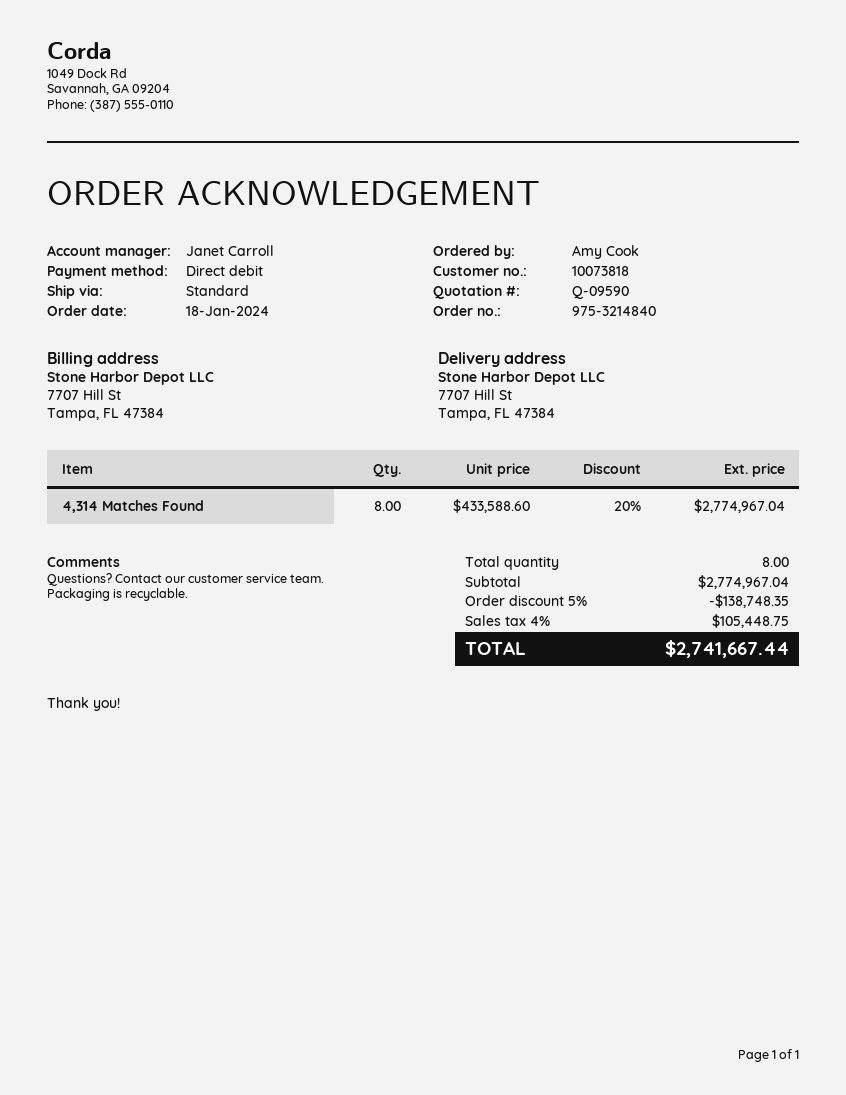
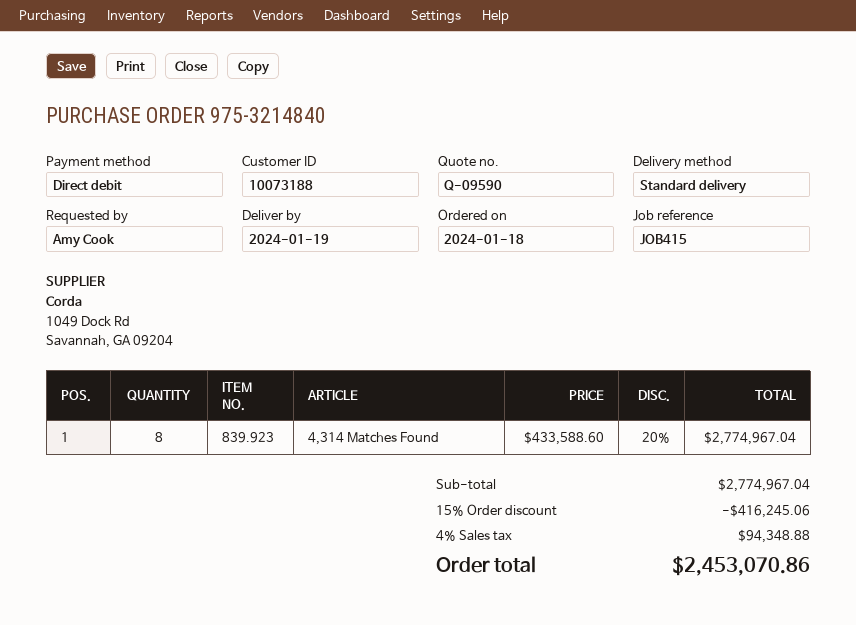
customer number: 10073818 -> 10073188
discount: 5% = 138748.35 -> 15% = 416245.06
tax: 4% = 105448.75 -> 4% = 94348.88
total: 2741667.44 -> 2453070.86

